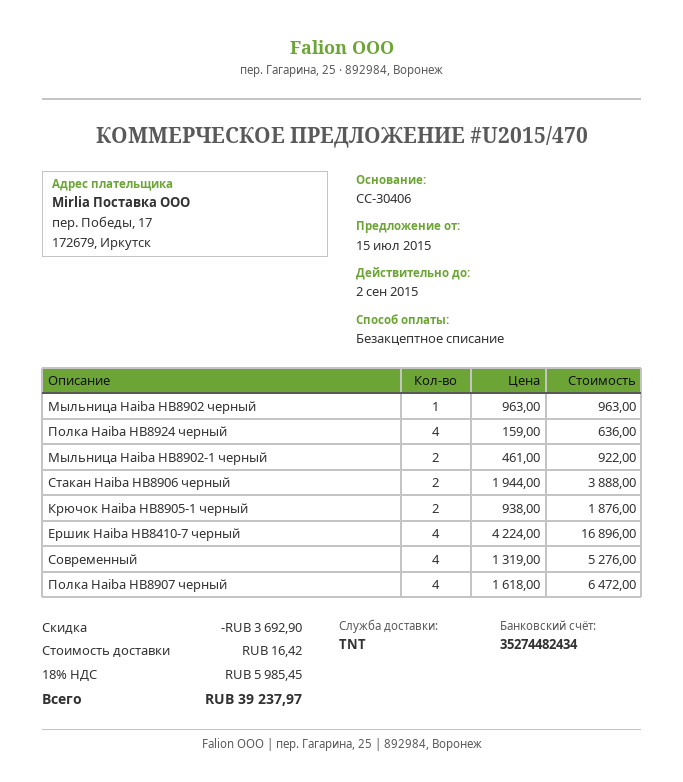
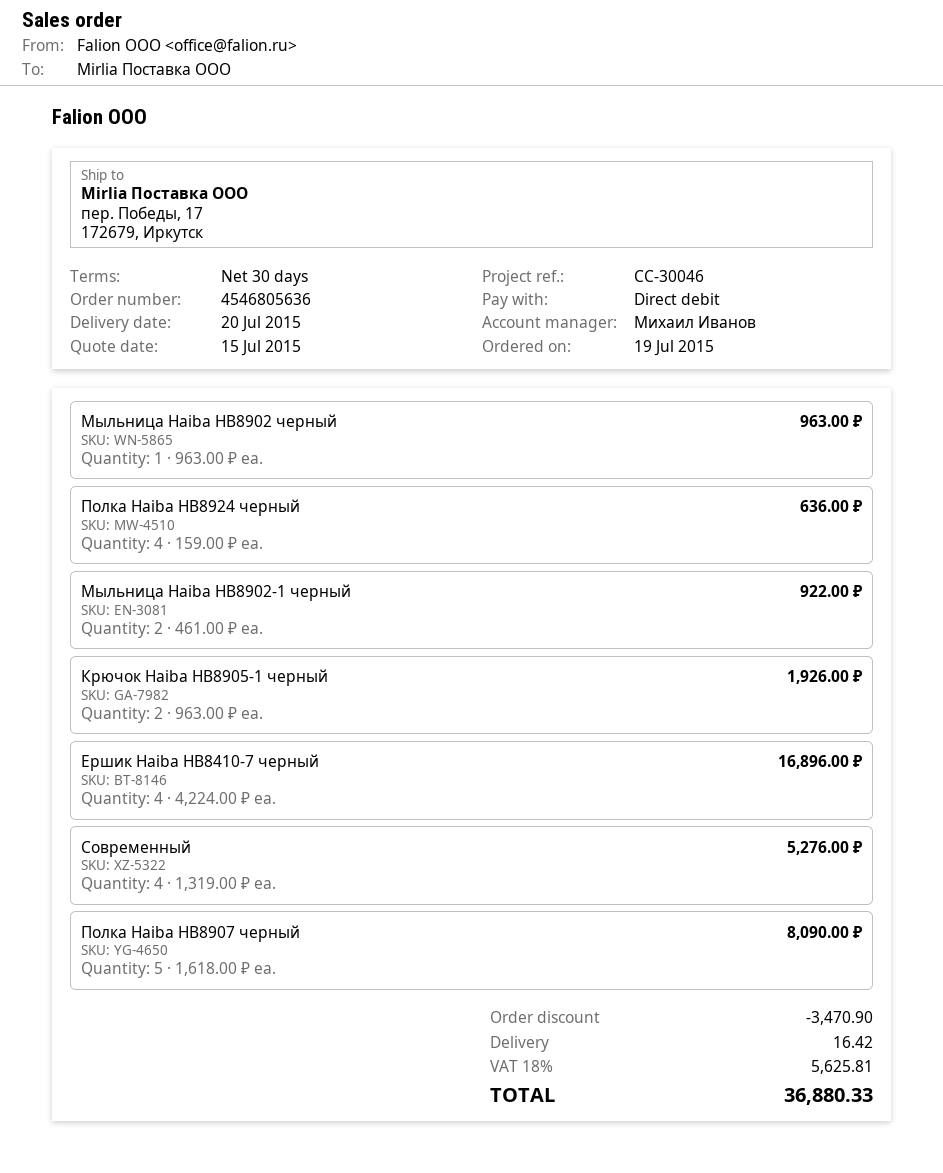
reference: CC-30406 -> CC-30046
Стакан Haiba HB8906 черный: 2 x 1944.00 = 3888.00 -> none
Крючок Haiba HB8905-1 черный: 2 x 938.00 = 1876.00 -> 2 x 963.00 = 1926.00
Полка Haiba HB8907 черный: 4 x 1618.00 = 6472.00 -> 5 x 1618.00 = 8090.00
discount: 3692.90 -> 3470.90
tax: 18% = 5985.45 -> 18% = 5625.81
total: 39237.97 -> 36880.33

